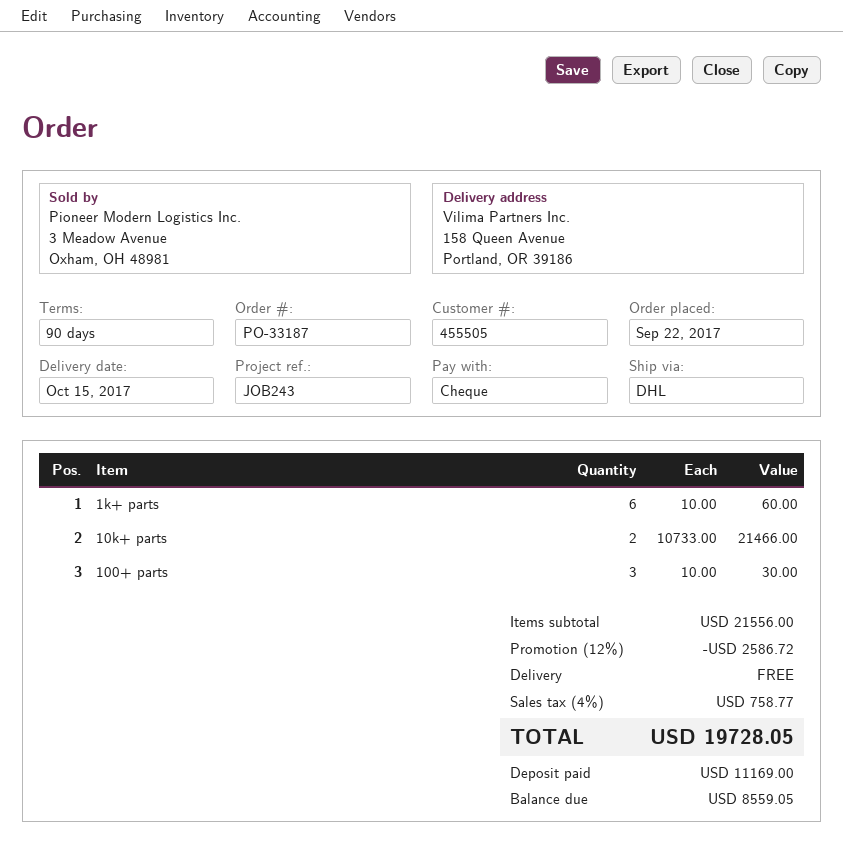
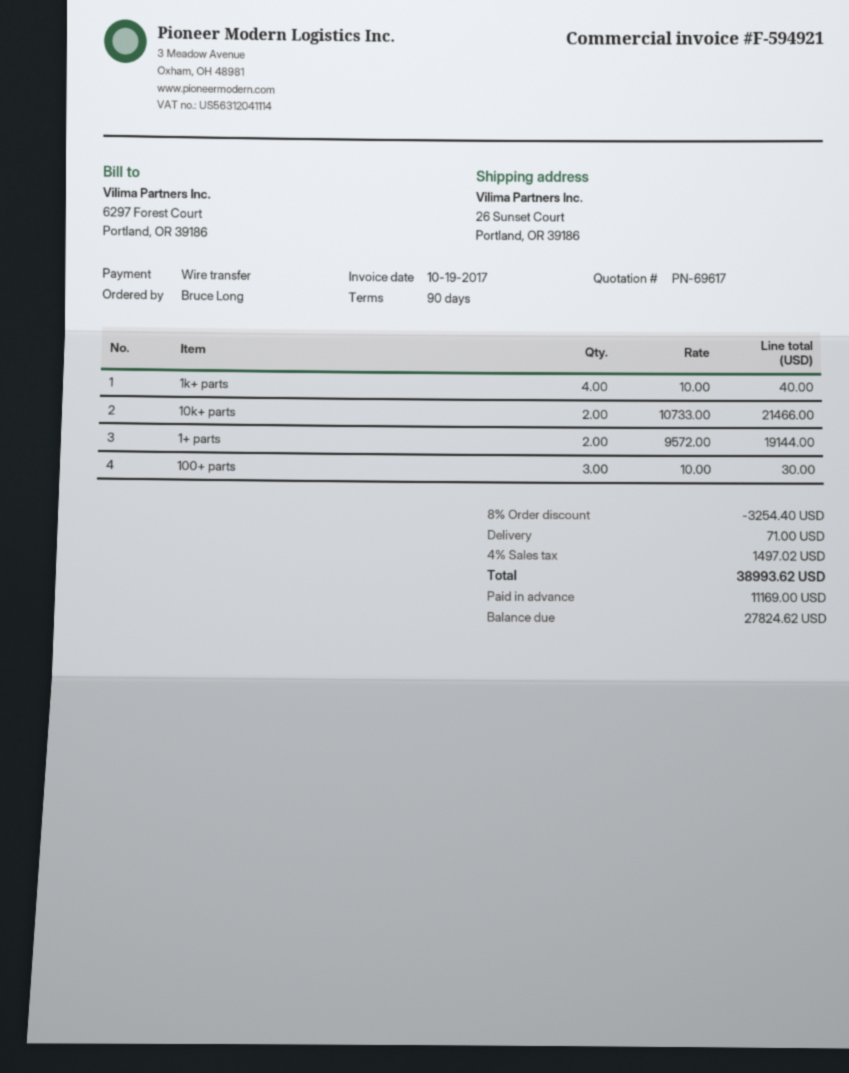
payment method: cheque -> bank transfer
ship to: 158 Queen Avenue, Portland, OR 39186 -> 26 Sunset Court, Portland, OR 39186
1k+ parts: 6 x 10.00 = 60.00 -> 4 x 10.00 = 40.00
1+ parts: none -> 2 x 9572.00 = 19144.00
discount: 12% = 2586.72 -> 8% = 3254.40
shipping: 0.00 -> 71.00
tax: 4% = 758.77 -> 4% = 1497.02
total: 19728.05 -> 38993.62
balance: 8559.05 -> 27824.62

